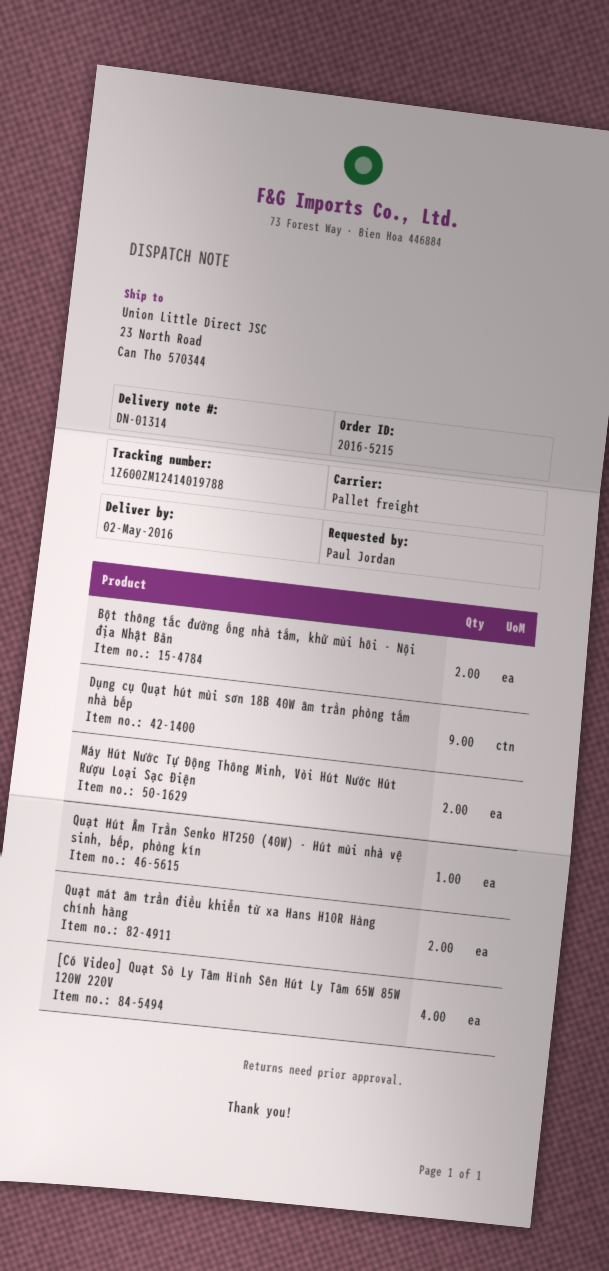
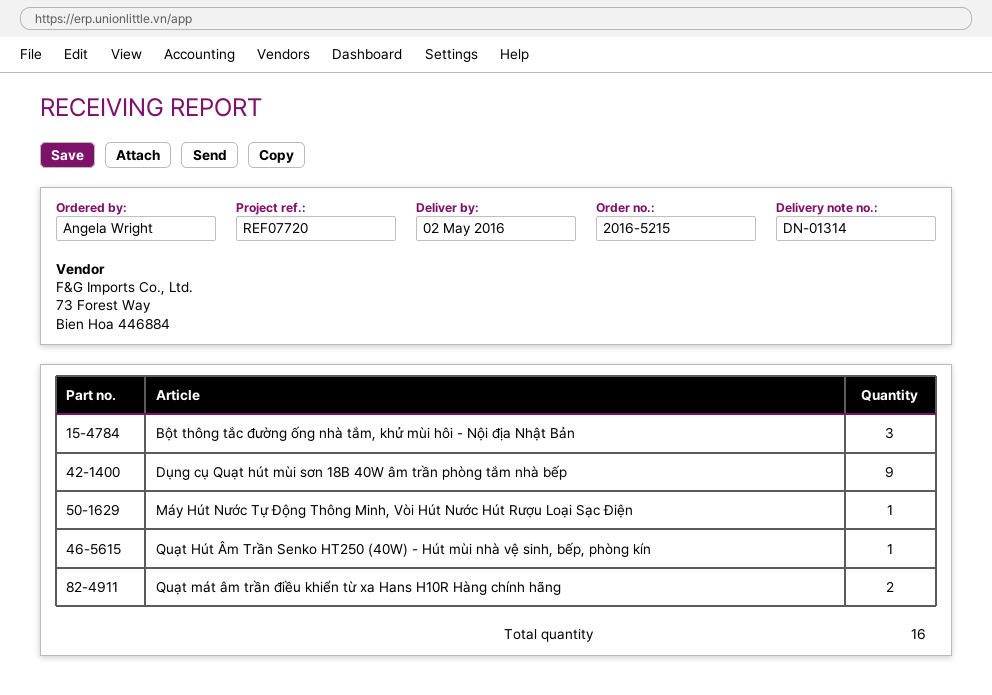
ordered by: Paul Jordan -> Angela Wright
Bột thông tắc đường ống nhà tắm, khử mùi hôi - Nội địa Nhật Bản: 2 -> 3
Máy Hút Nước Tự Động Thông Minh, Vòi Hút Nước Hút Rượu Loại Sạc Điện: 2 -> 1
[Có Video] Quạt Sò Ly Tâm Hình Sên Hút Ly Tâm 65W 85W 120W 220V: 4 -> none

